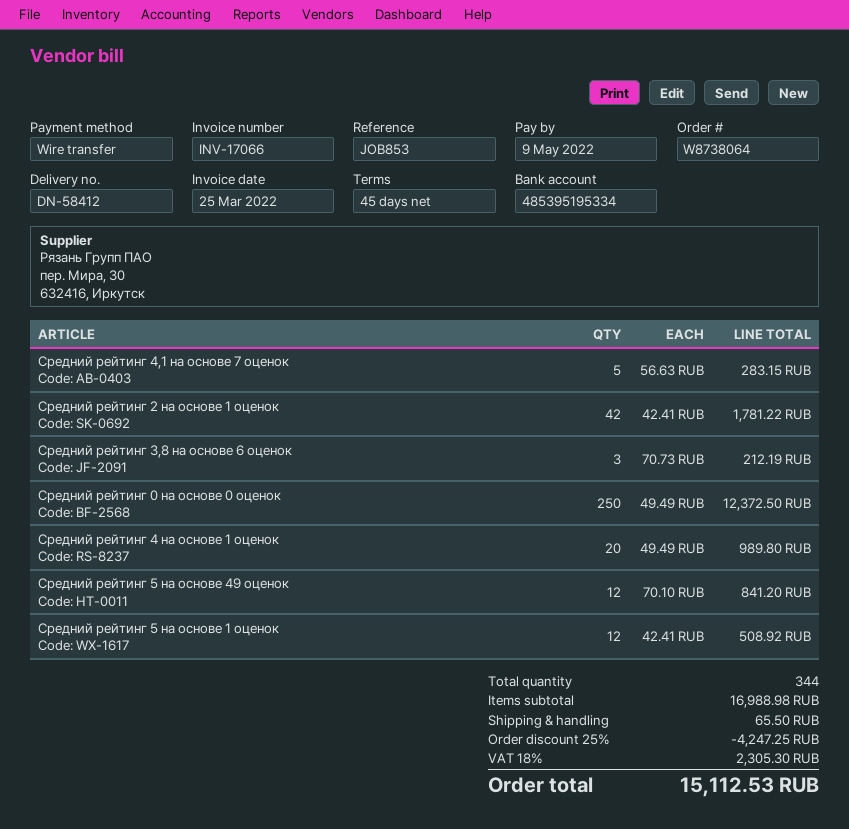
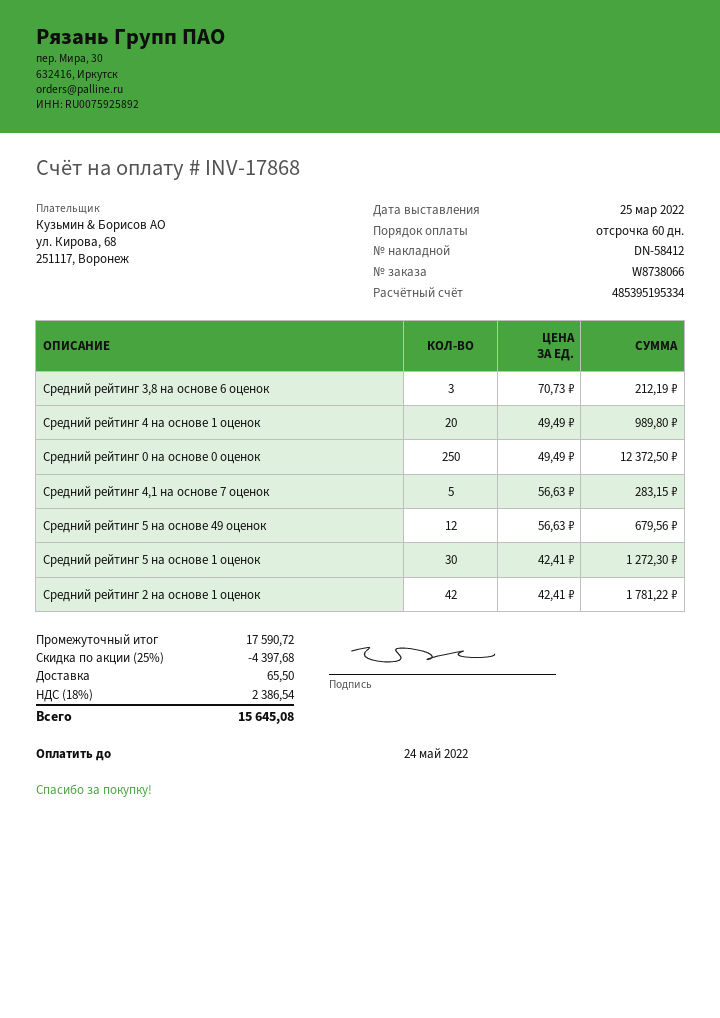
order number: W8738064 -> W8738066
invoice number: INV-17066 -> INV-17868
payment terms: 45 days -> 60 days
due date: 2022-05-09 -> 2022-05-24
Средний рейтинг 5 на основе 49 оценок: 12 x 70.10 = 841.20 -> 12 x 56.63 = 679.56
Средний рейтинг 5 на основе 1 оценок: 12 x 42.41 = 508.92 -> 30 x 42.41 = 1272.30
subtotal: 16988.98 -> 17590.72
discount: 25% = 4247.25 -> 25% = 4397.68
tax: 18% = 2305.30 -> 18% = 2386.54
total: 15112.53 -> 15645.08

